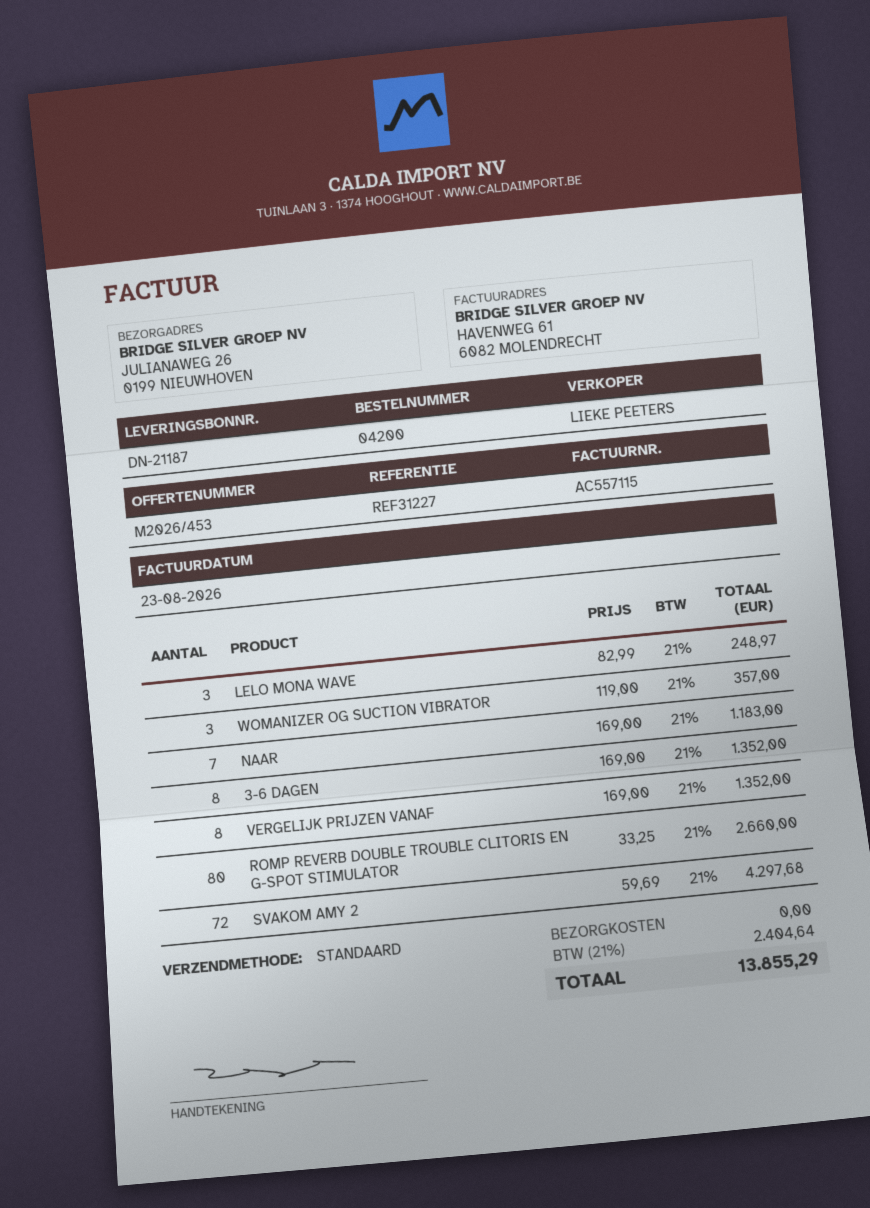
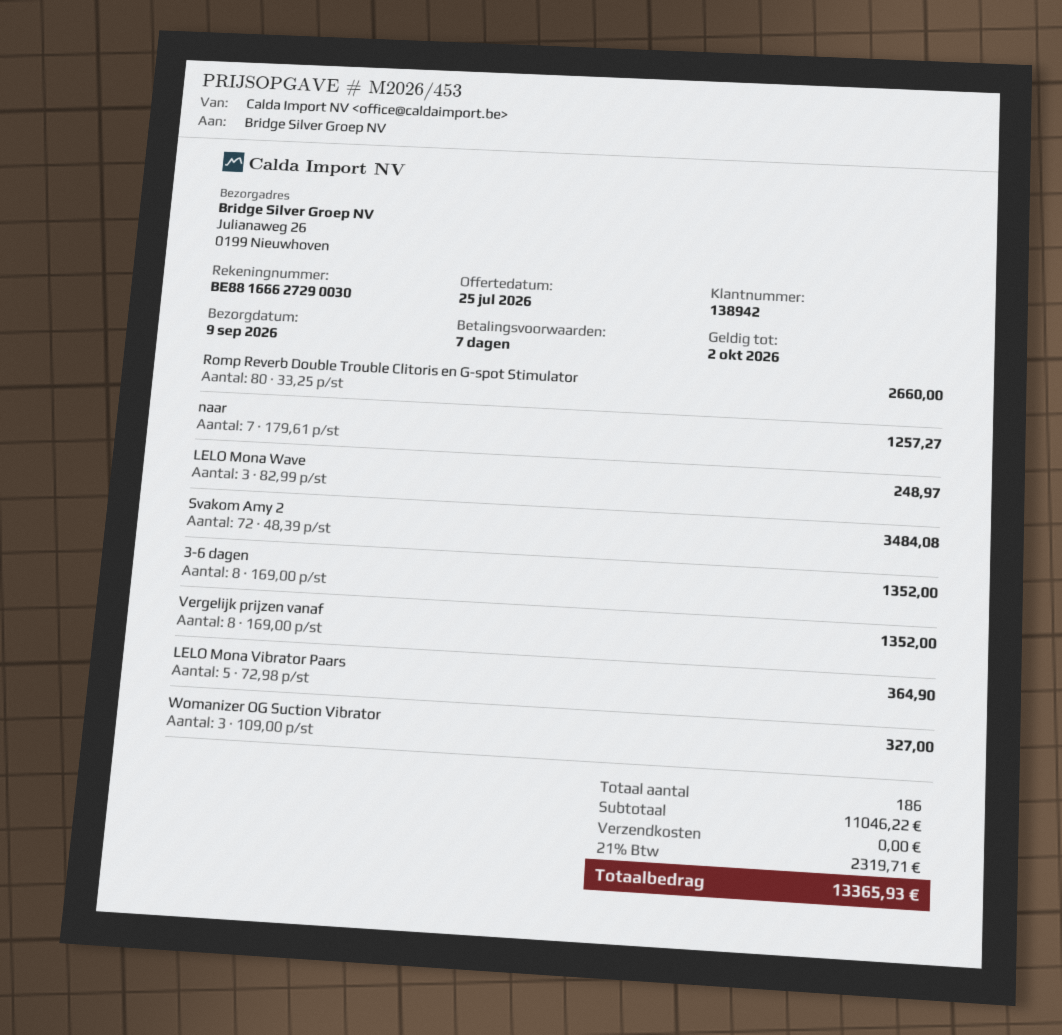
WOMANIZER OG SUCTION VIBRATOR: 3 x 119.00 = 357.00 -> 3 x 109.00 = 327.00
NAAR: 7 x 169.00 = 1183.00 -> 7 x 179.61 = 1257.27
SVAKOM AMY 2: 72 x 59.69 = 4297.68 -> 72 x 48.39 = 3484.08
LELO Mona Vibrator Paars: none -> 5 x 72.98 = 364.90
tax: 21% = 2404.64 -> 21% = 2319.71
total: 13855.29 -> 13365.93

